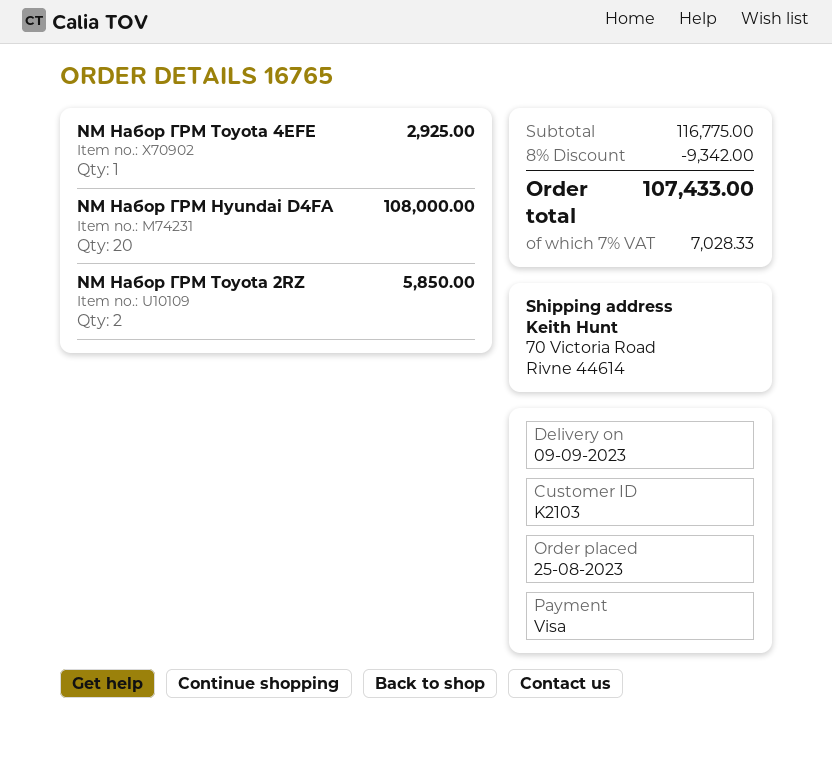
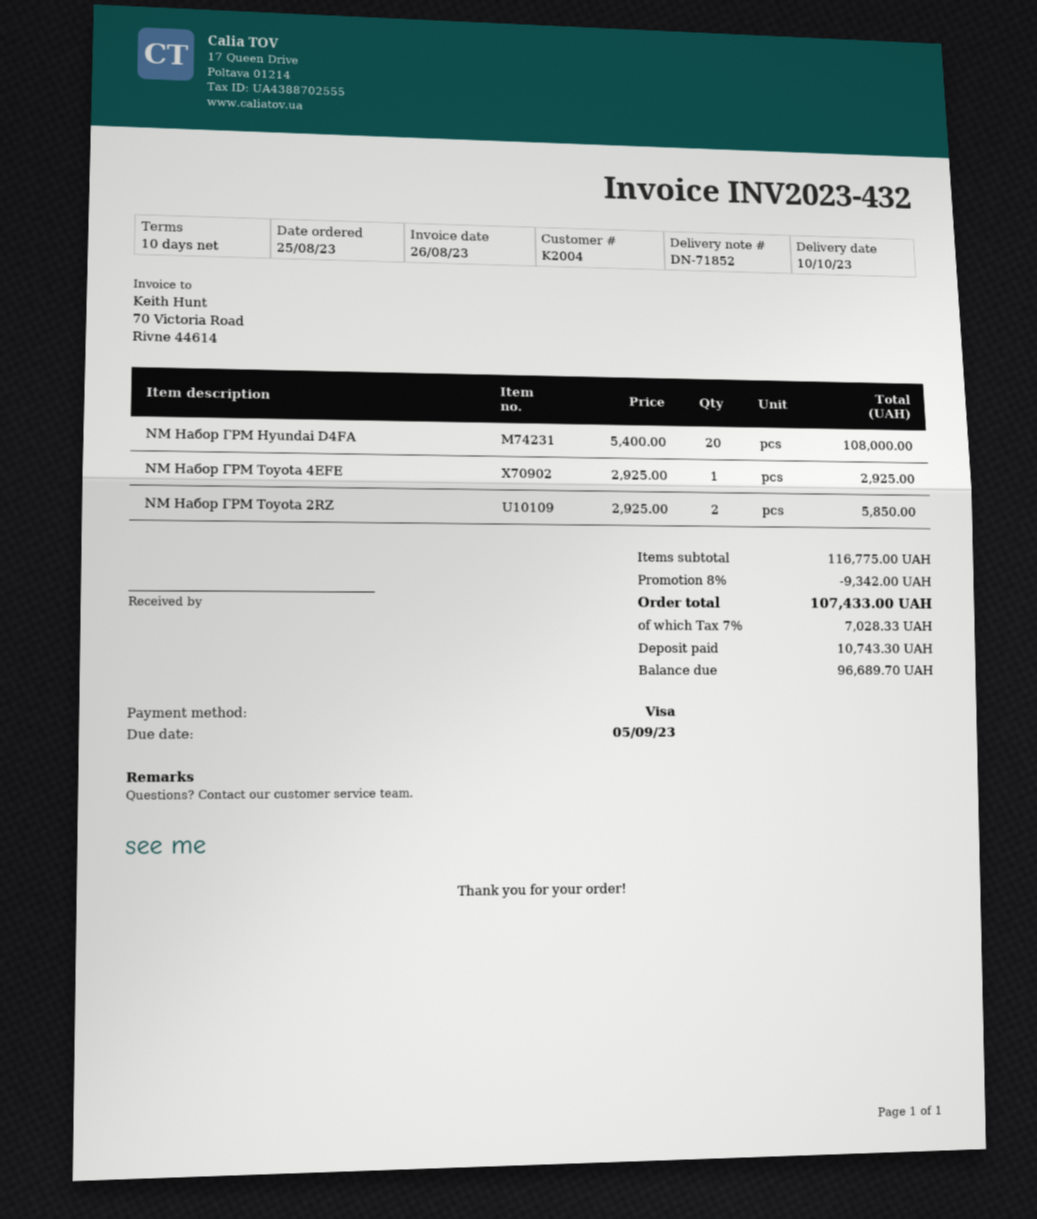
delivery date: 2023-09-09 -> 2023-10-10
customer number: K2103 -> K2004

